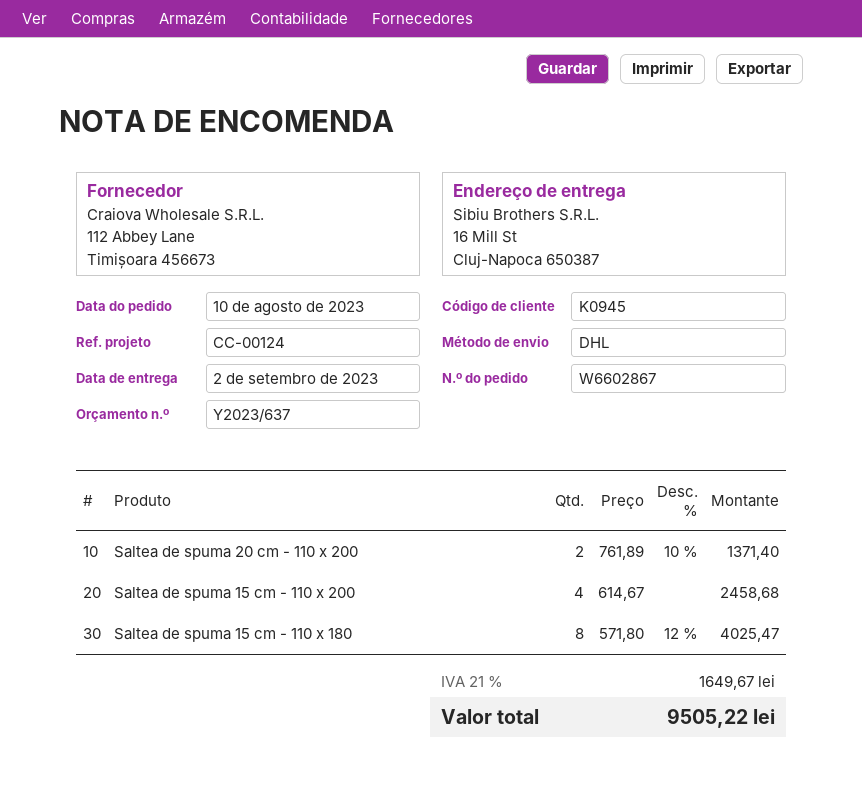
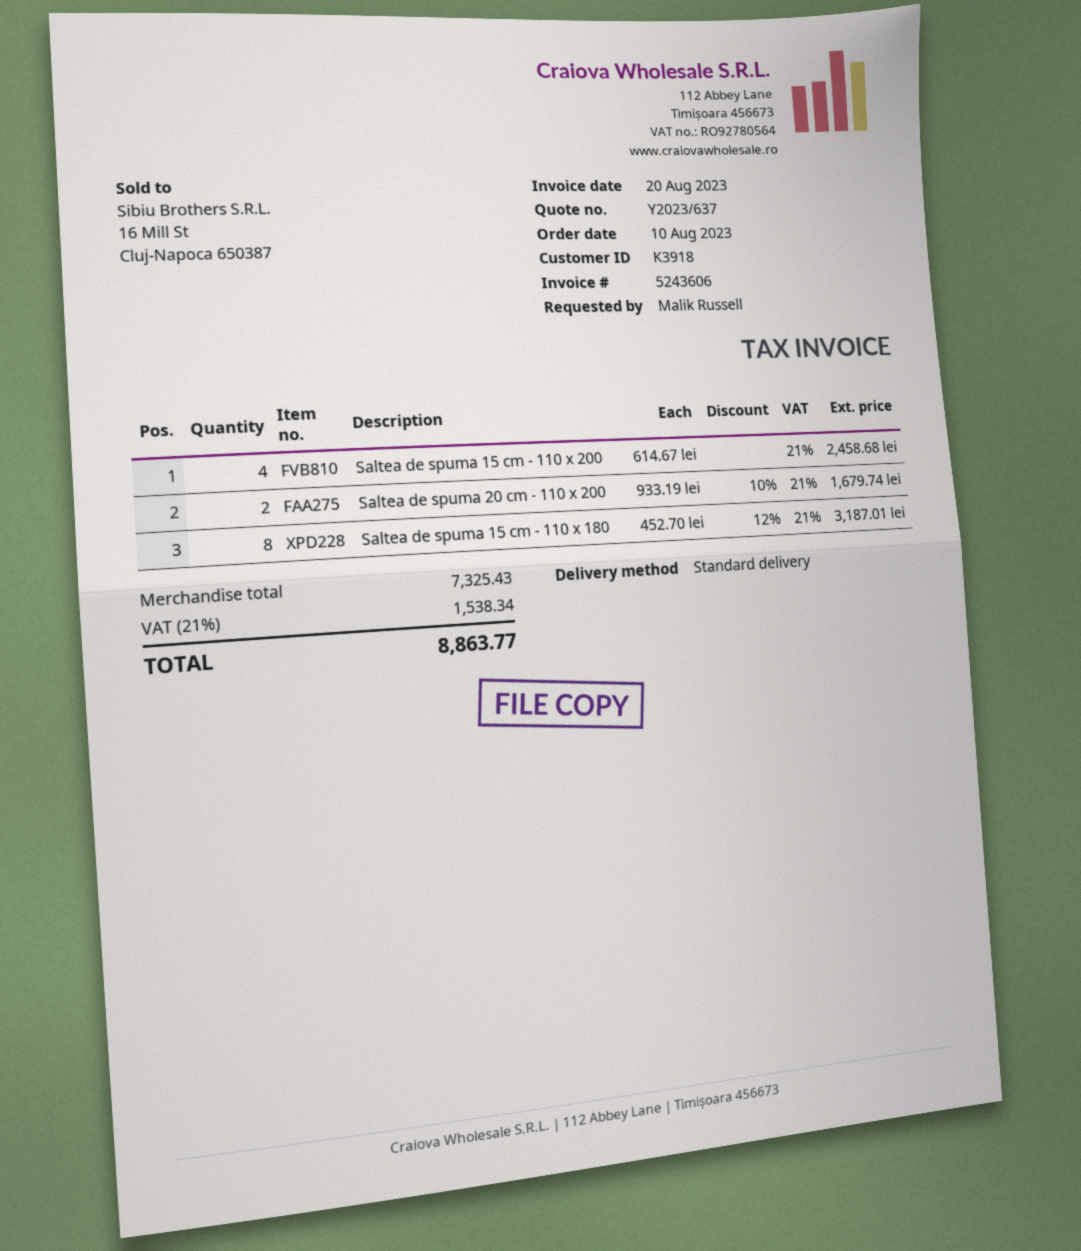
customer number: K0945 -> K3918
shipping method: DHL -> standard
Saltea de spuma 20 cm - 110 x 200: 2 x 761.89 - 10% = 1371.40 -> 2 x 933.19 - 10% = 1679.74
Saltea de spuma 15 cm - 110 x 180: 8 x 571.80 - 12% = 4025.47 -> 8 x 452.70 - 12% = 3187.01
tax: 21% = 1649.67 -> 21% = 1538.34
total: 9505.22 -> 8863.77

